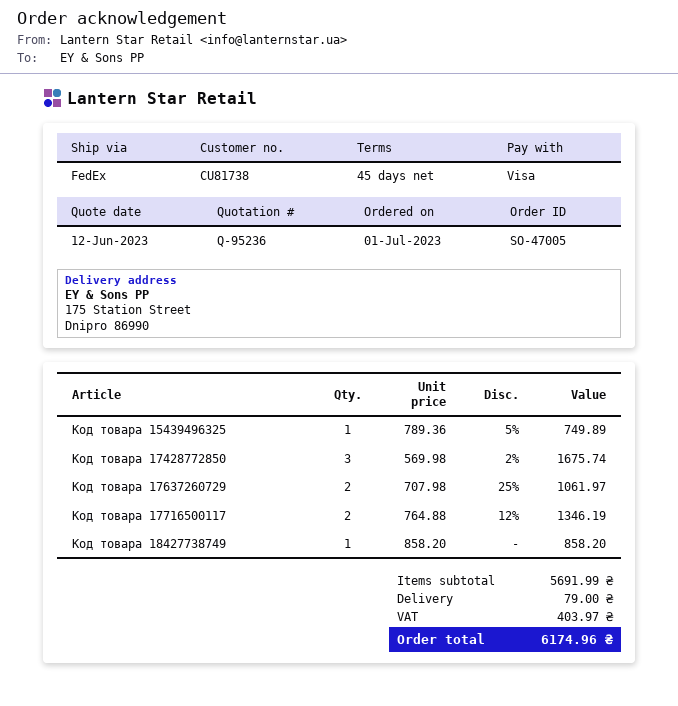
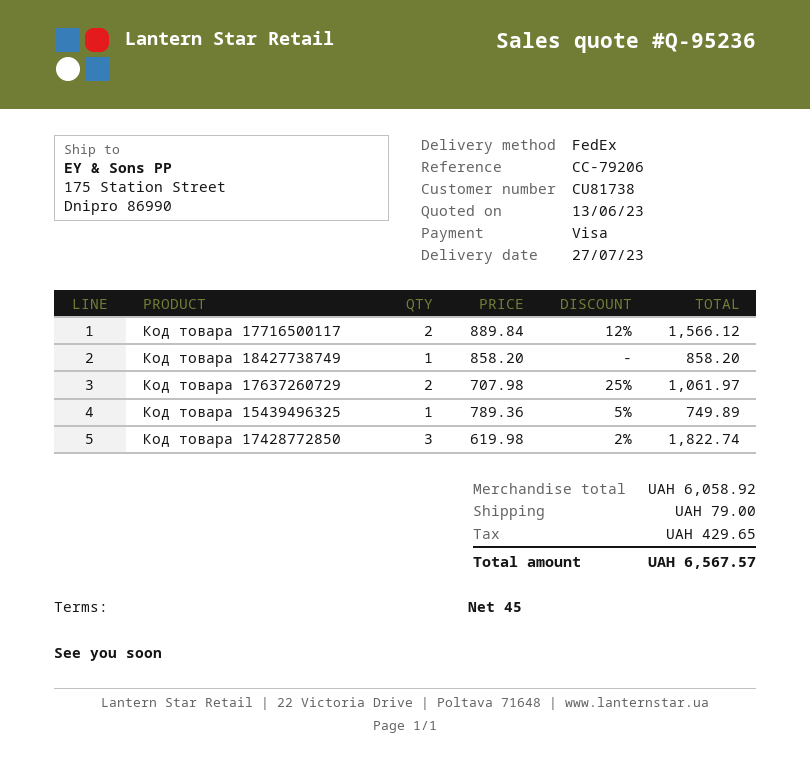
quote date: 2023-06-12 -> 2023-06-13
Код товара 17428772850: 3 x 569.98 - 2% = 1675.74 -> 3 x 619.98 - 2% = 1822.74
Код товара 17716500117: 2 x 764.88 - 12% = 1346.19 -> 2 x 889.84 - 12% = 1566.12
subtotal: 5691.99 -> 6058.92
tax: 403.97 -> 429.65
total: 6174.96 -> 6567.57

